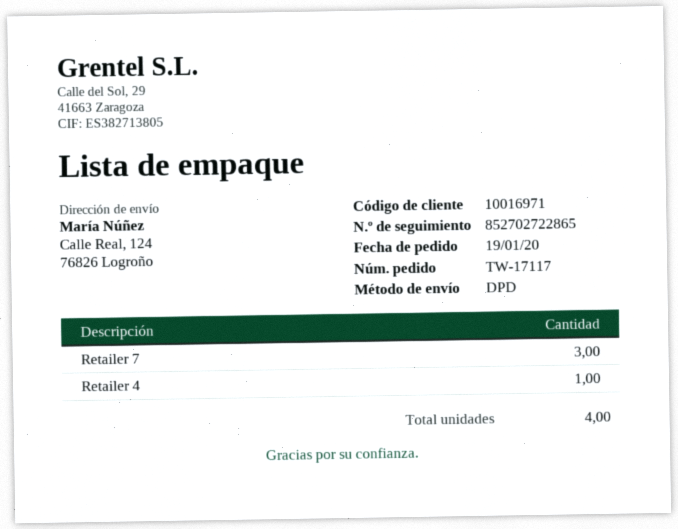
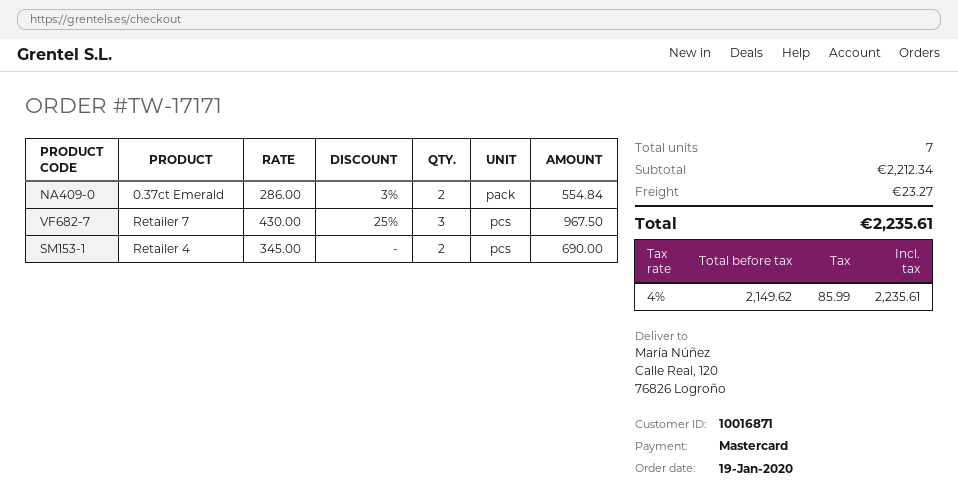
order number: TW-17117 -> TW-17171
customer number: 10016971 -> 10016871
ship to: Calle Real, 124, 76826 Logroño -> Calle Real, 120, 76826 Logroño
Retailer 4: 1 -> 2
0.37ct Emerald: none -> 2
total quantity: 4 -> 7

